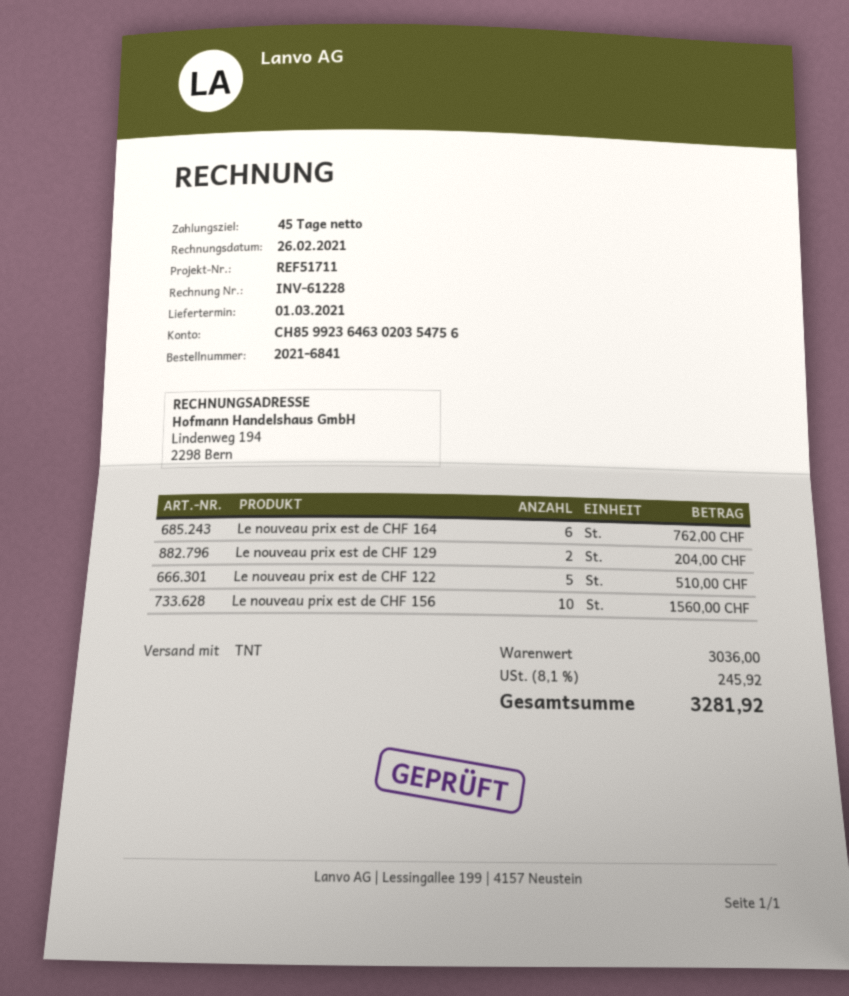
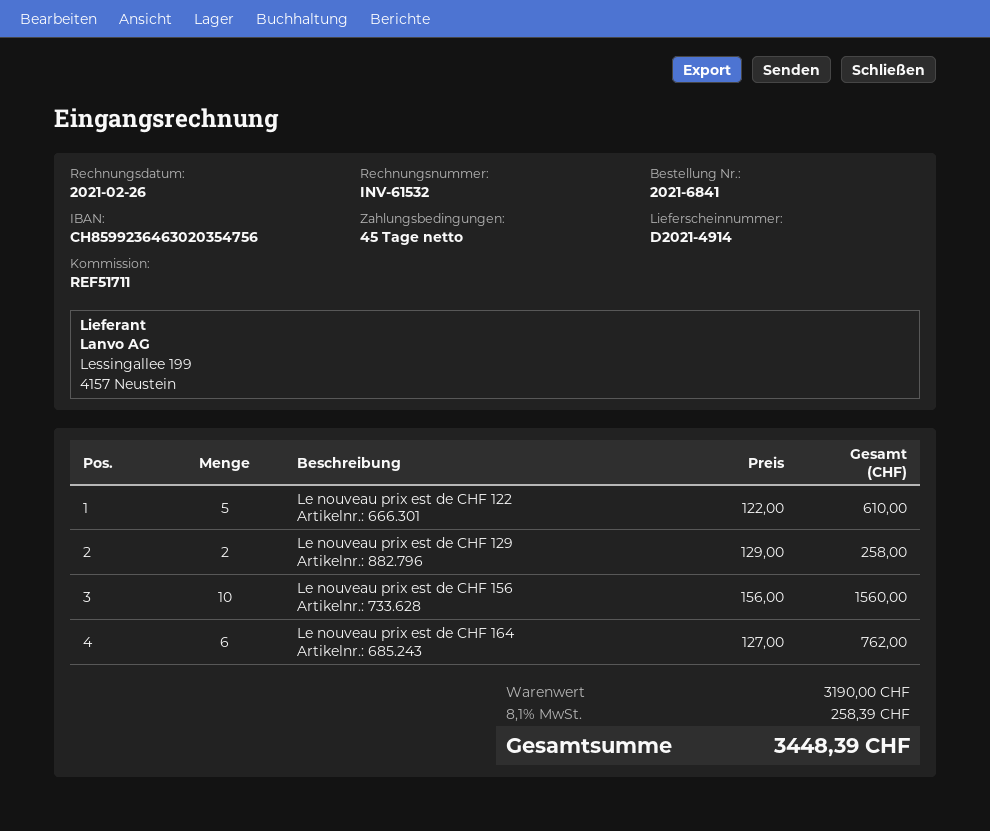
invoice number: INV-61228 -> INV-61532
Le nouveau prix est de CHF 129: 2 for 204.00 -> 2 for 258.00
Le nouveau prix est de CHF 122: 5 for 510.00 -> 5 for 610.00
subtotal: 3036.00 -> 3190.00
tax: 8.1% = 245.92 -> 8.1% = 258.39
total: 3281.92 -> 3448.39

